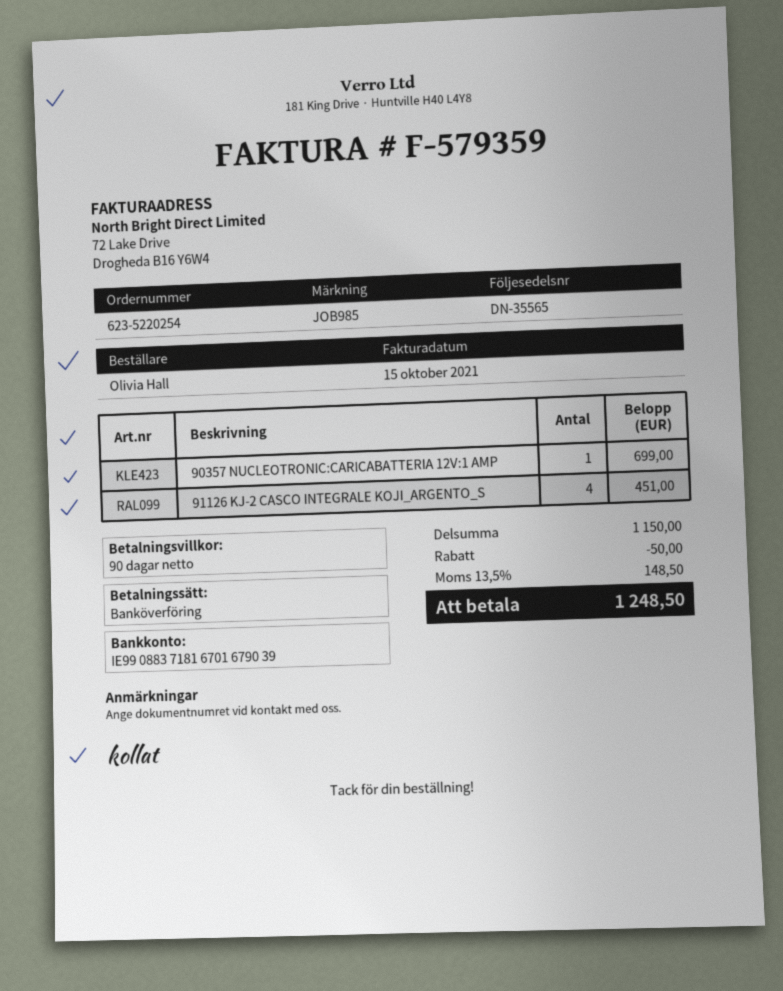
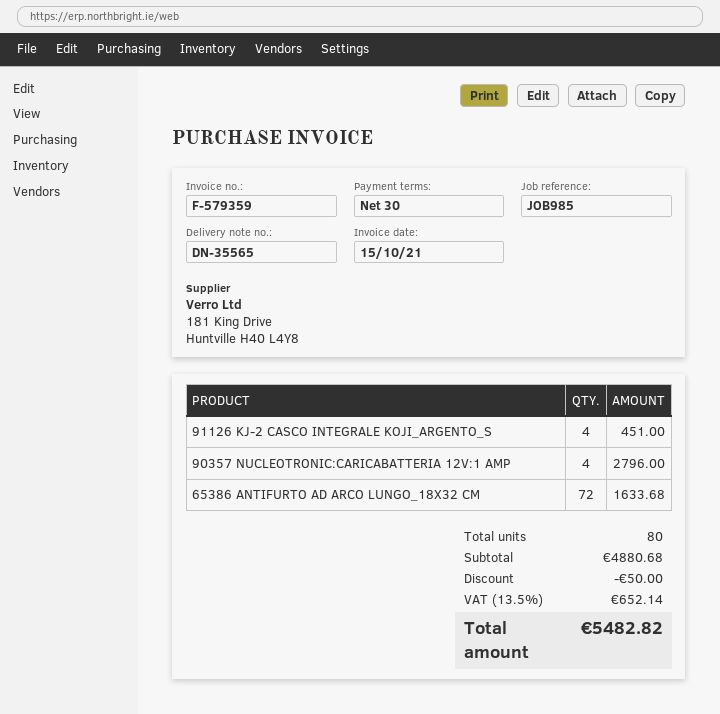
payment terms: 90 days -> 30 days
90357 NUCLEOTRONIC:CARICABATTERIA 12V:1 AMP: 1 for 699.00 -> 4 for 2796.00
65386 ANTIFURTO AD ARCO LUNGO_18X32 CM: none -> 72 for 1633.68
subtotal: 1150.00 -> 4880.68
tax: 13.5% = 148.50 -> 13.5% = 652.14
total: 1248.50 -> 5482.82

